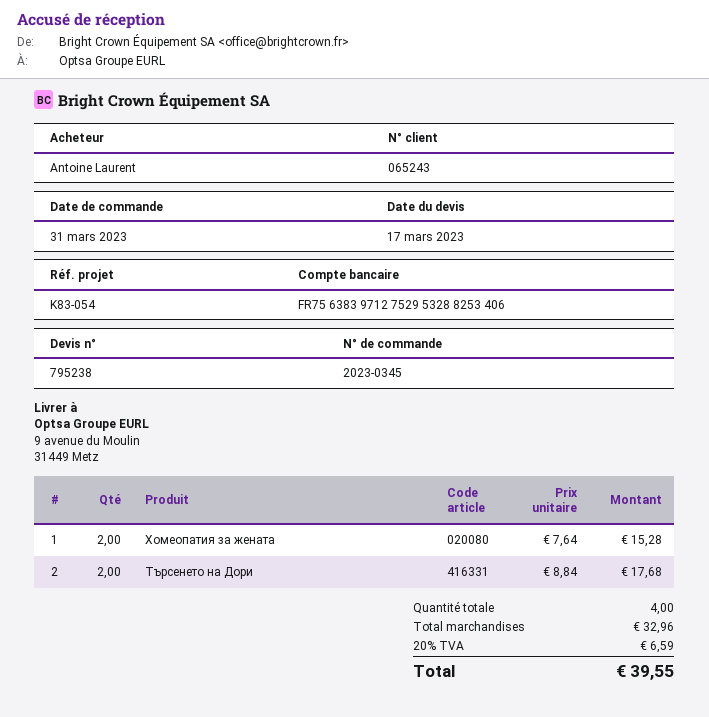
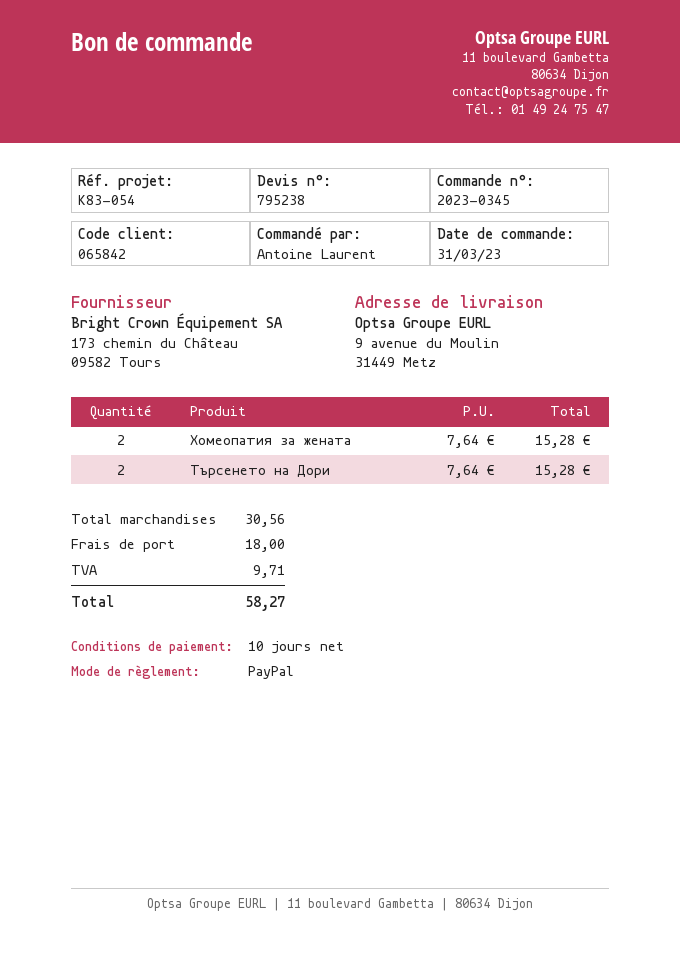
customer number: 065243 -> 065842
Търсенето на Дори: 2 x 8.84 = 17.68 -> 2 x 7.64 = 15.28
subtotal: 32.96 -> 30.56
shipping: none -> 18.00
tax: 6.59 -> 9.71
total: 39.55 -> 58.27

